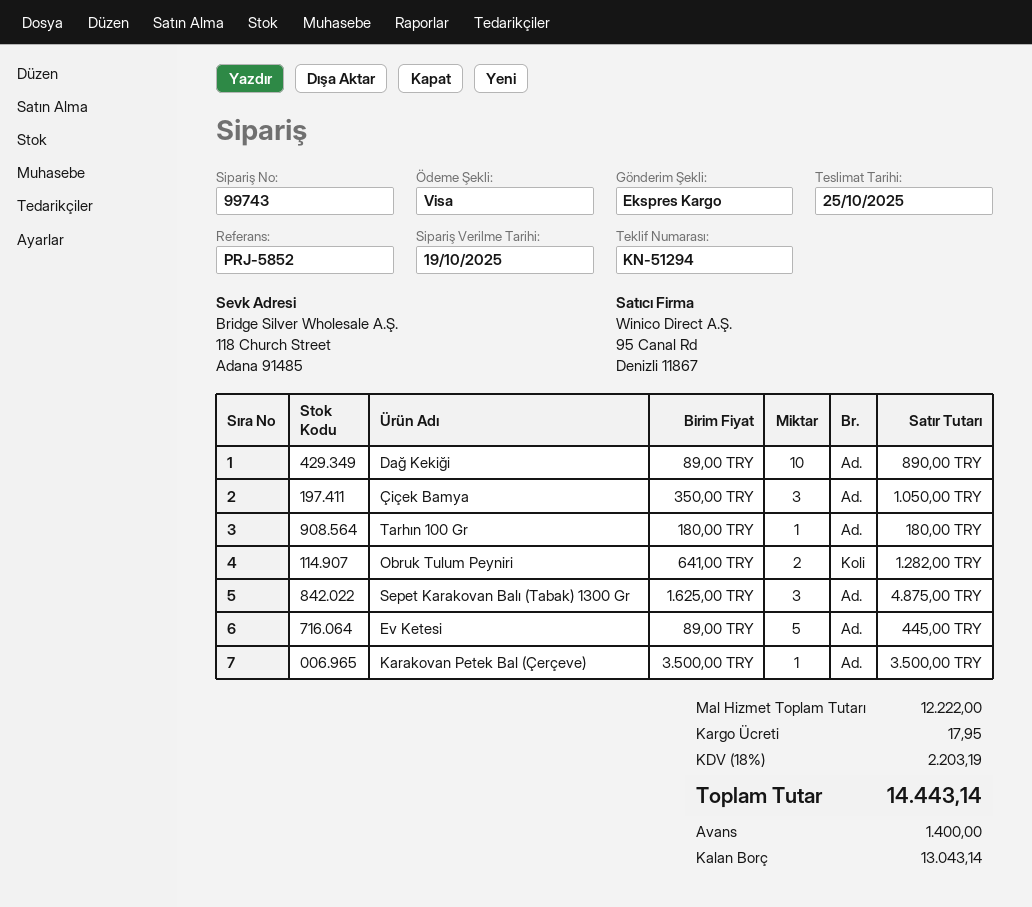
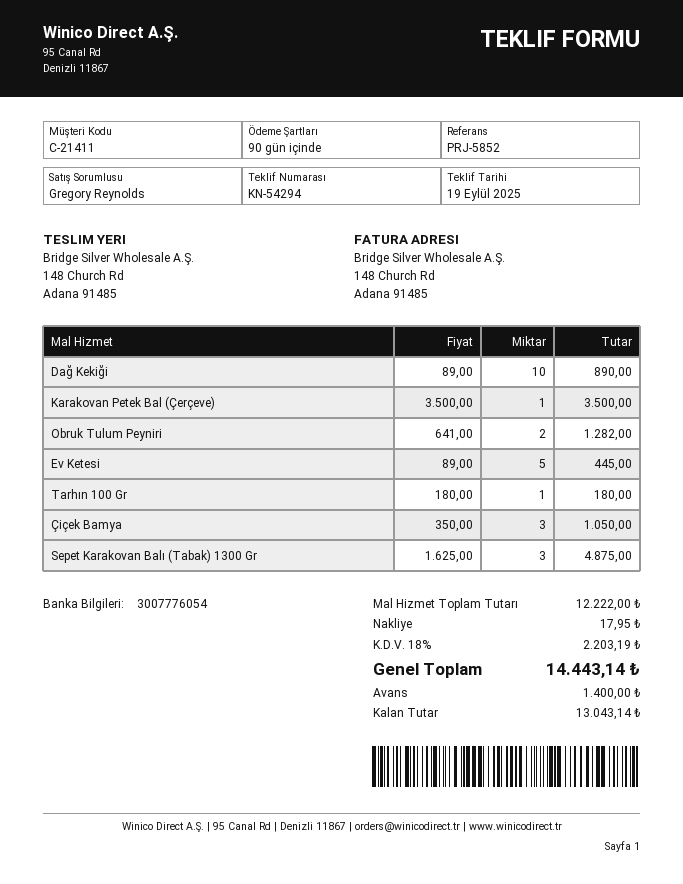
quote number: KN-51294 -> KN-54294
ship to: 118 Church Street, Adana 91485 -> 148 Church Rd, Adana 91485

